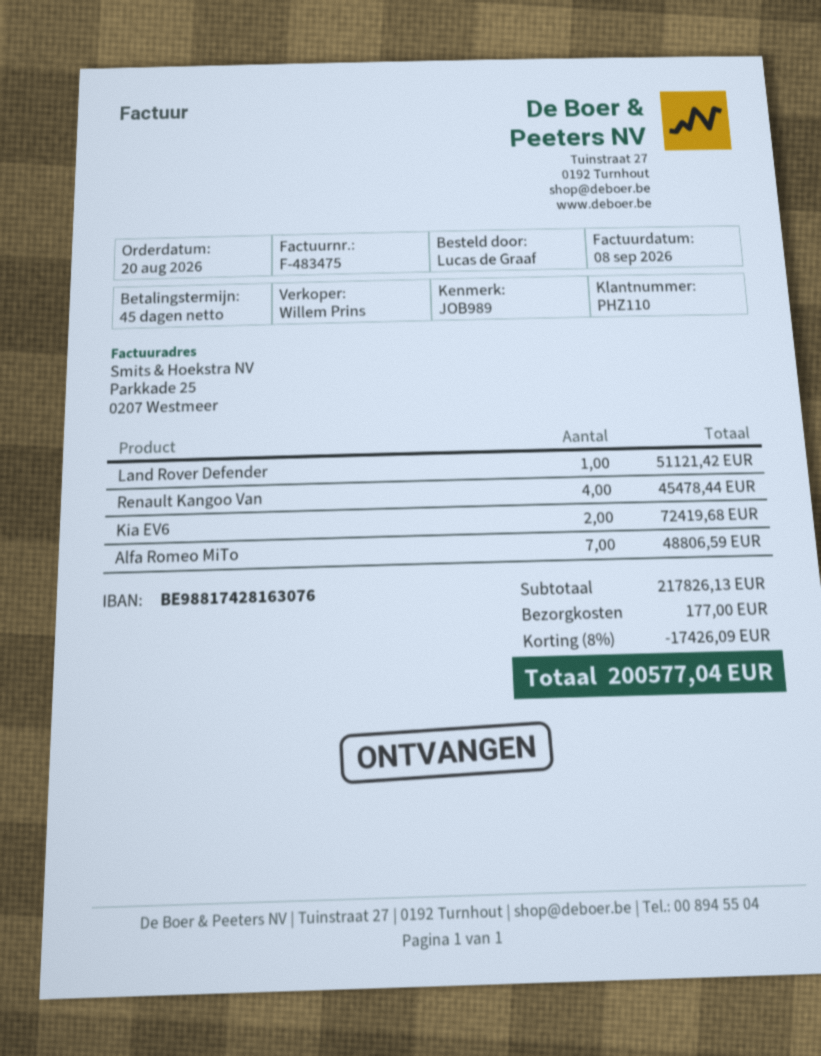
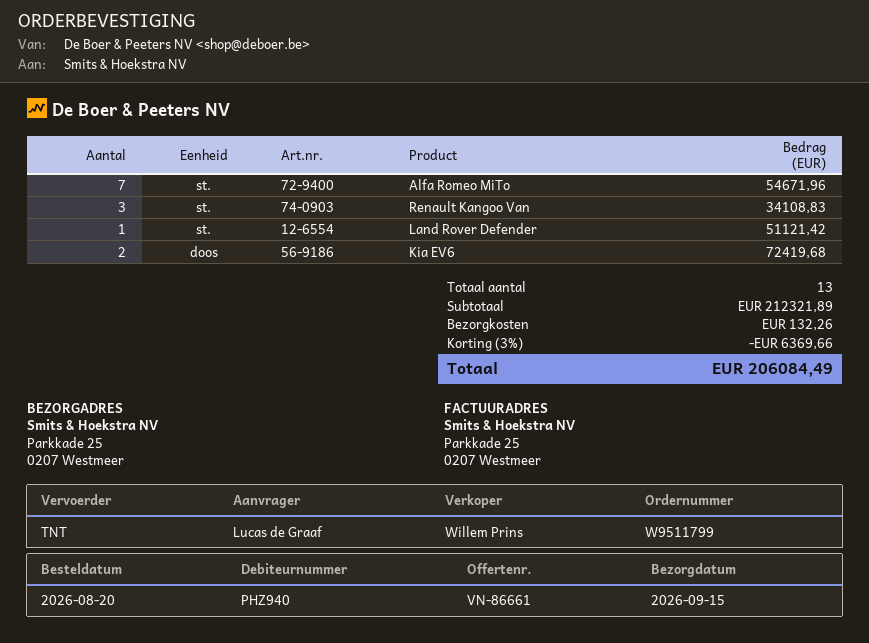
customer number: PHZ110 -> PHZ940
Renault Kangoo Van: 4 for 45478.44 -> 3 for 34108.83
Alfa Romeo MiTo: 7 for 48806.59 -> 7 for 54671.96
subtotal: 217826.13 -> 212321.89
discount: 8% = 17426.09 -> 3% = 6369.66
shipping: 177.00 -> 132.26
total: 200577.04 -> 206084.49

